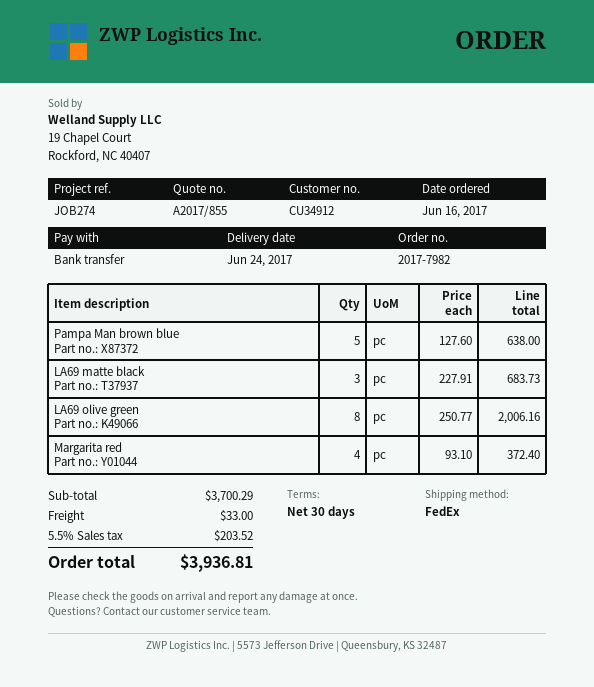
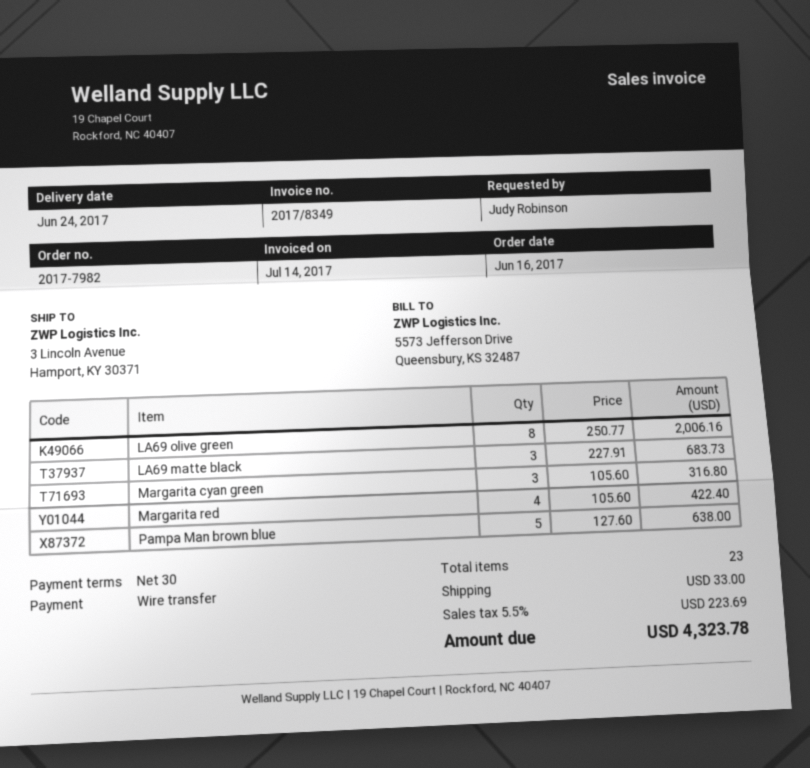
Margarita red: 4 x 93.10 = 372.40 -> 4 x 105.60 = 422.40
Margarita cyan green: none -> 3 x 105.60 = 316.80
tax: 5.5% = 203.52 -> 5.5% = 223.69
total: 3936.81 -> 4323.78

